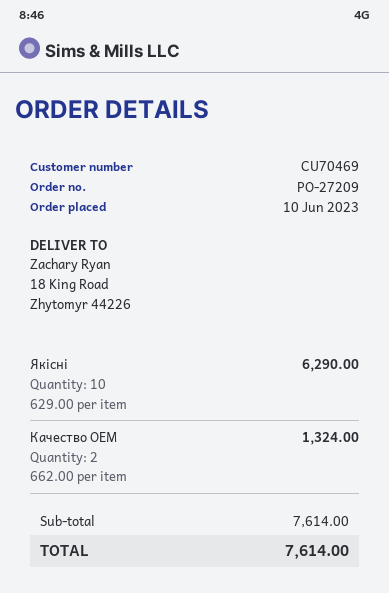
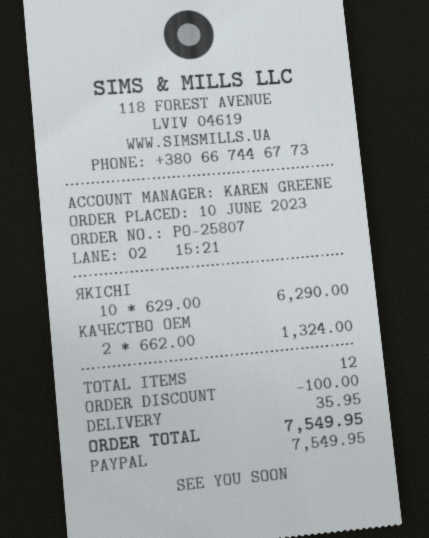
order number: PO-27209 -> PO-25807
discount: none -> 100.00
shipping: none -> 35.95
total: 7614.00 -> 7549.95

